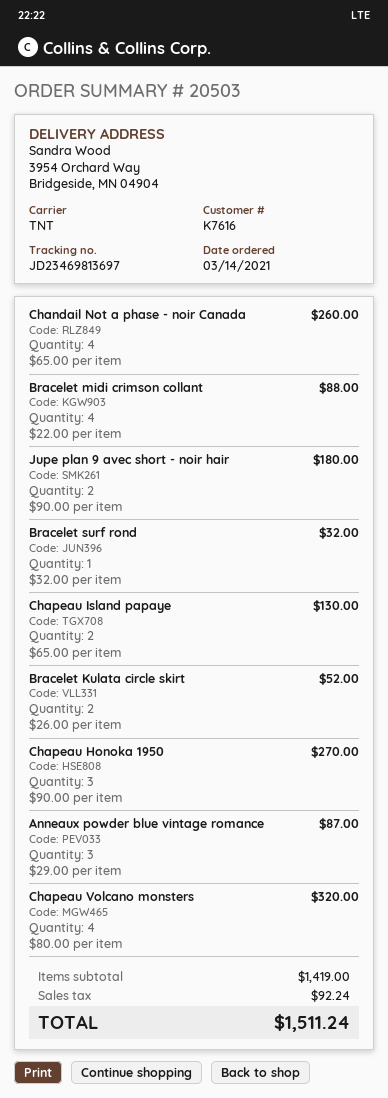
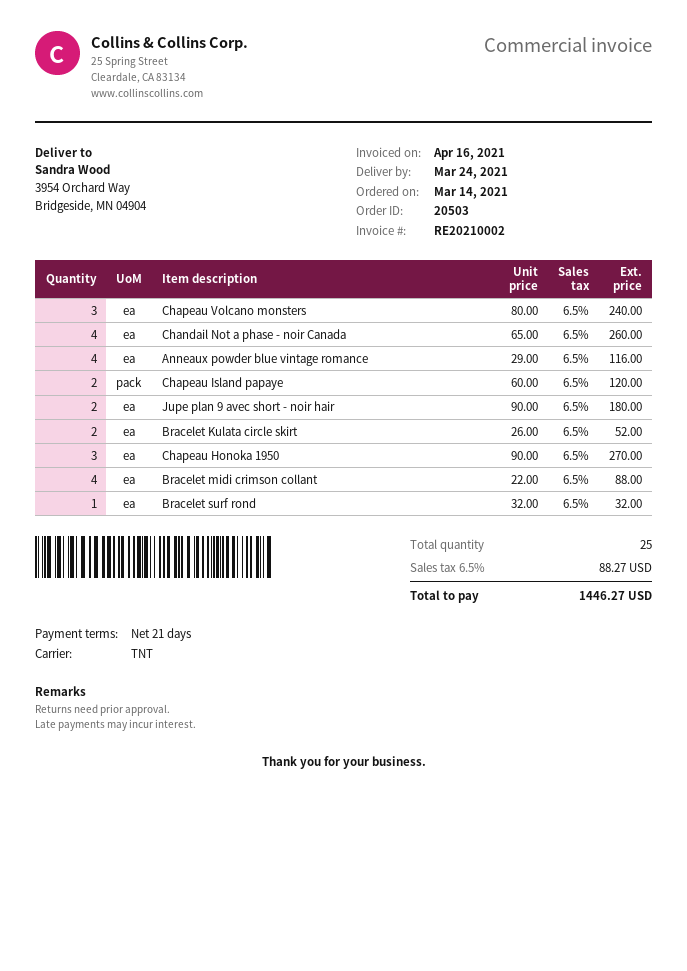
Chapeau Island papaye: 2 x 65.00 = 130.00 -> 2 x 60.00 = 120.00
Anneaux powder blue vintage romance: 3 x 29.00 = 87.00 -> 4 x 29.00 = 116.00
Chapeau Volcano monsters: 4 x 80.00 = 320.00 -> 3 x 80.00 = 240.00
tax: 92.24 -> 88.27
total: 1511.24 -> 1446.27

